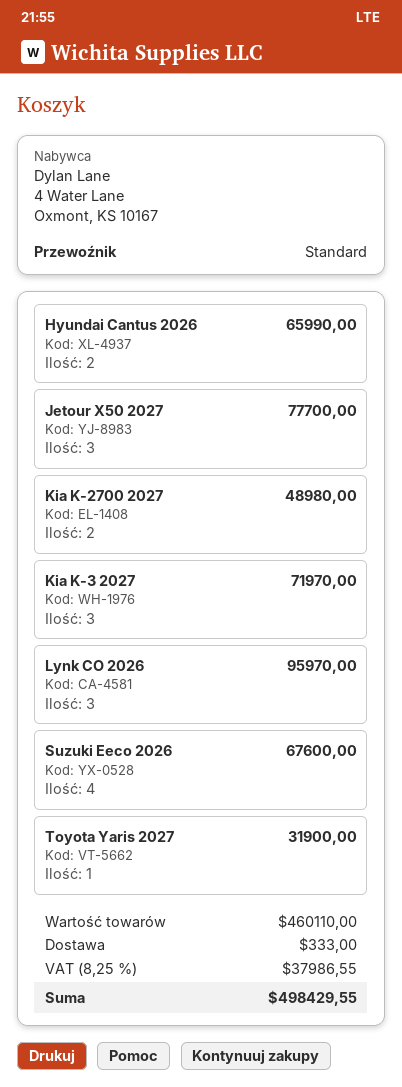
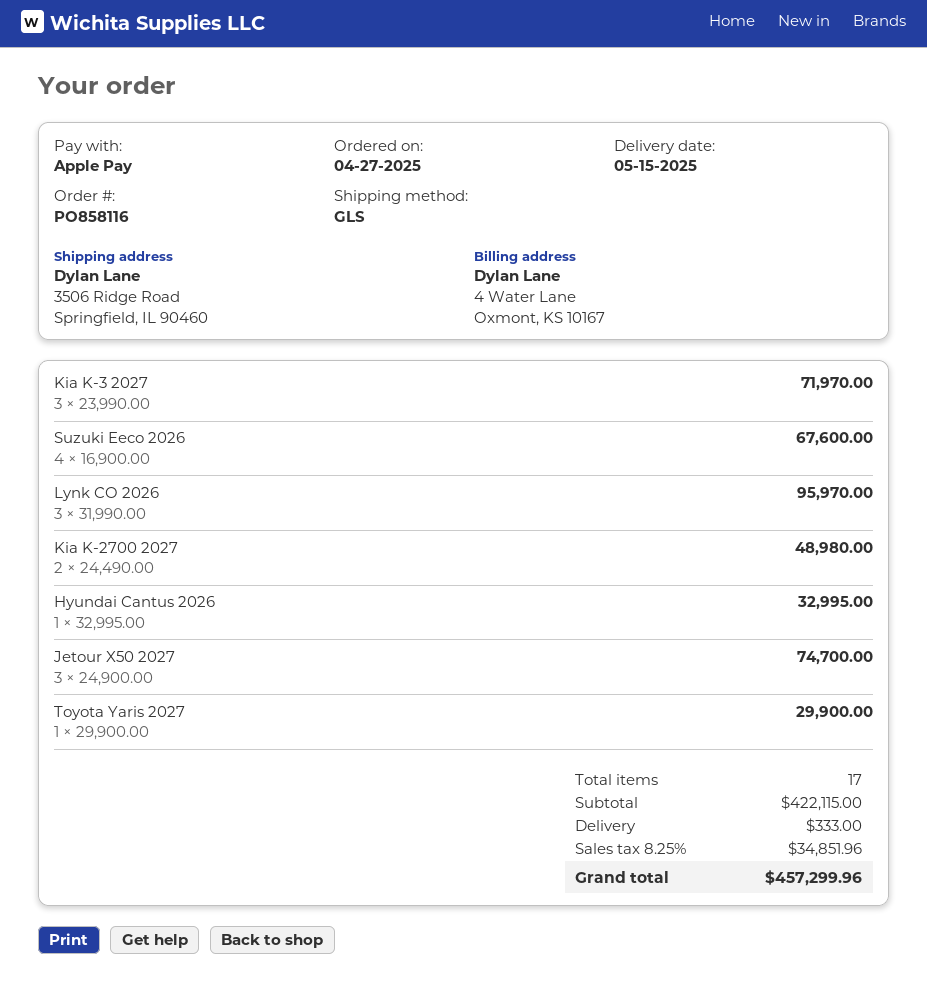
shipping method: standard -> GLS
Hyundai Cantus 2026: 2 for 65990.00 -> 1 for 32995.00
Jetour X50 2027: 3 for 77700.00 -> 3 for 74700.00
Toyota Yaris 2027: 1 for 31900.00 -> 1 for 29900.00
subtotal: 460110.00 -> 422115.00
tax: 8.25% = 37986.55 -> 8.25% = 34851.96
total: 498429.55 -> 457299.96

